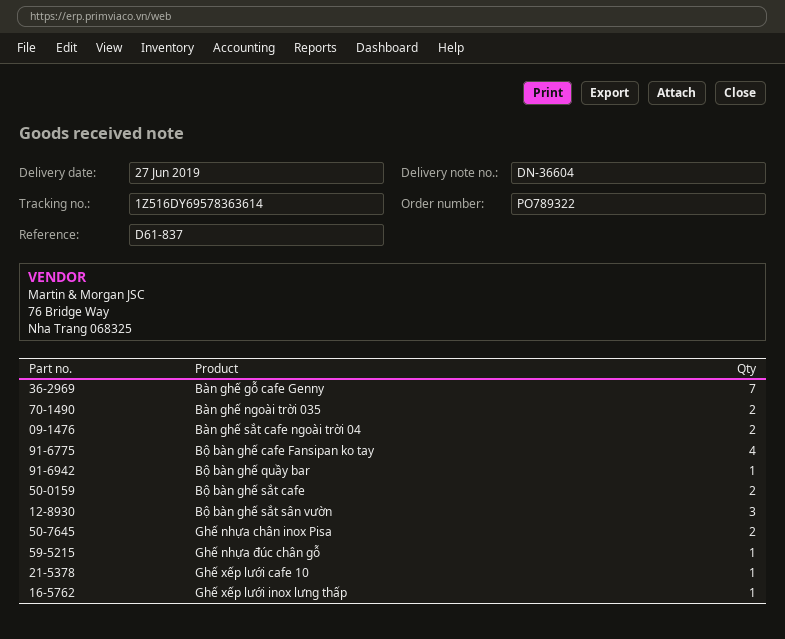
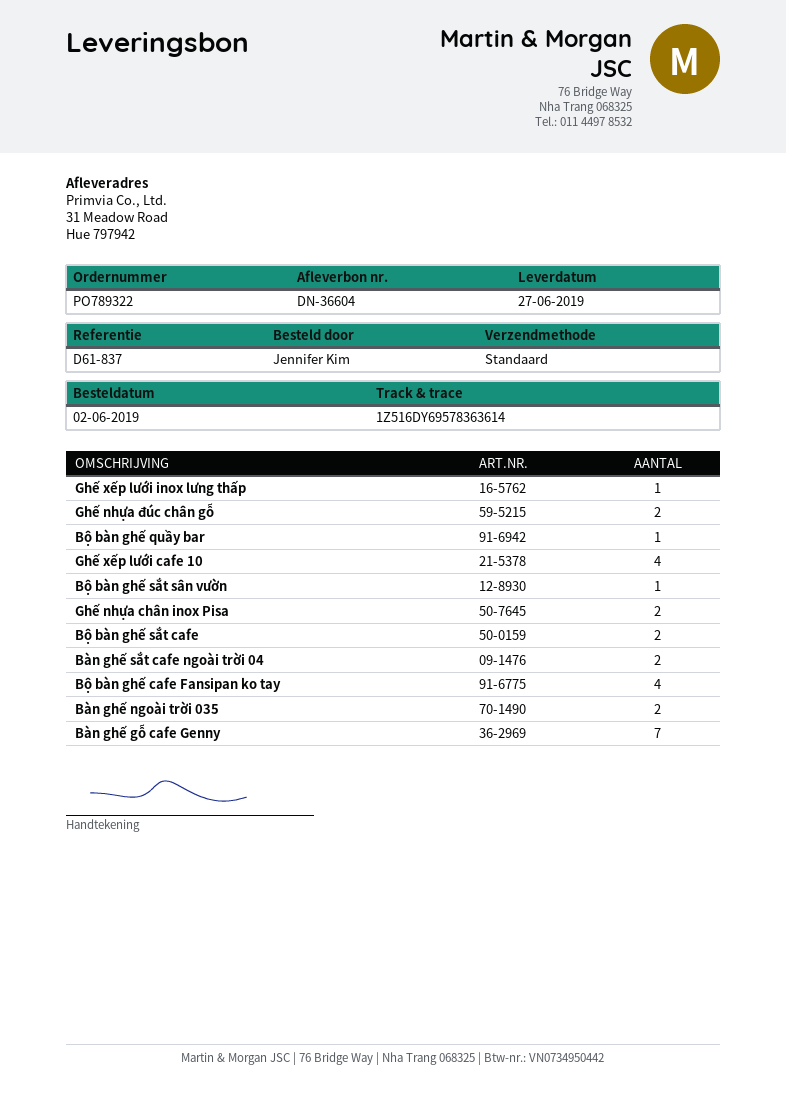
Bộ bàn ghế sắt sân vườn: 3 -> 1
Ghế nhựa đúc chân gỗ: 1 -> 2
Ghế xếp lưới cafe 10: 1 -> 4

